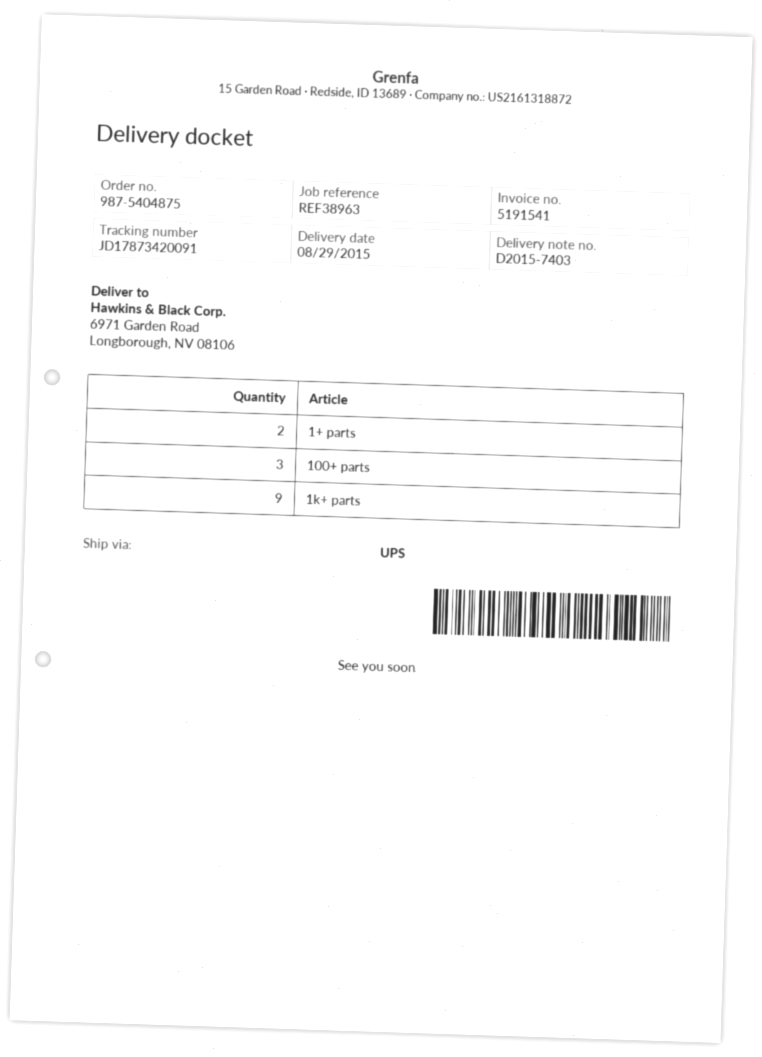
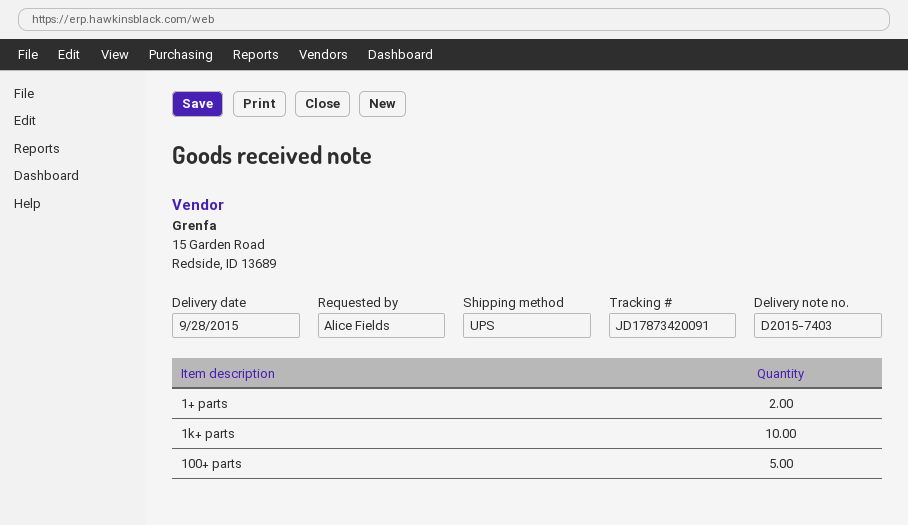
delivery date: 2015-08-29 -> 2015-09-28
100+ parts: 3 -> 5
1k+ parts: 9 -> 10

